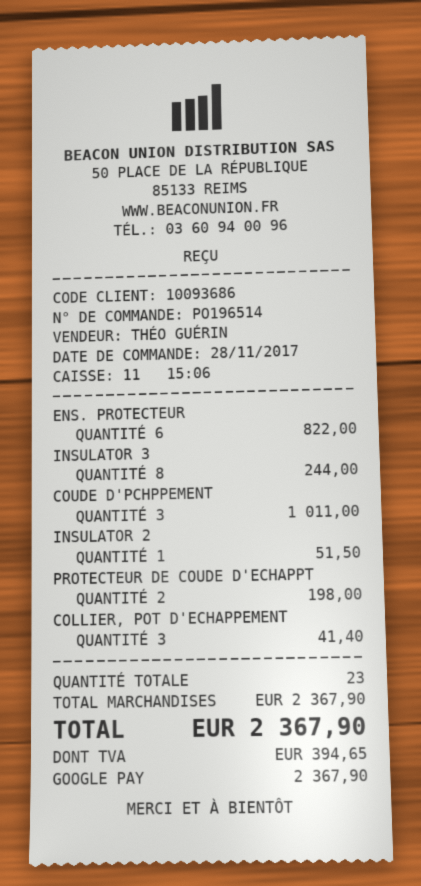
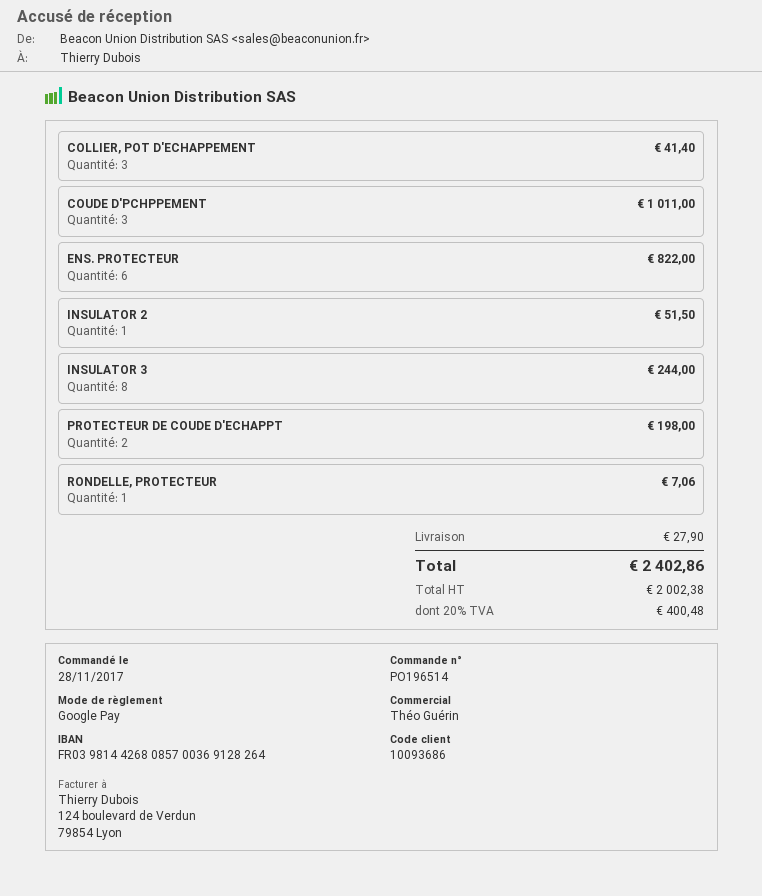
RONDELLE, PROTECTEUR: none -> 1 for 7.06
shipping: none -> 27.90
tax: 394.65 -> 400.48
total: 2367.90 -> 2402.86

